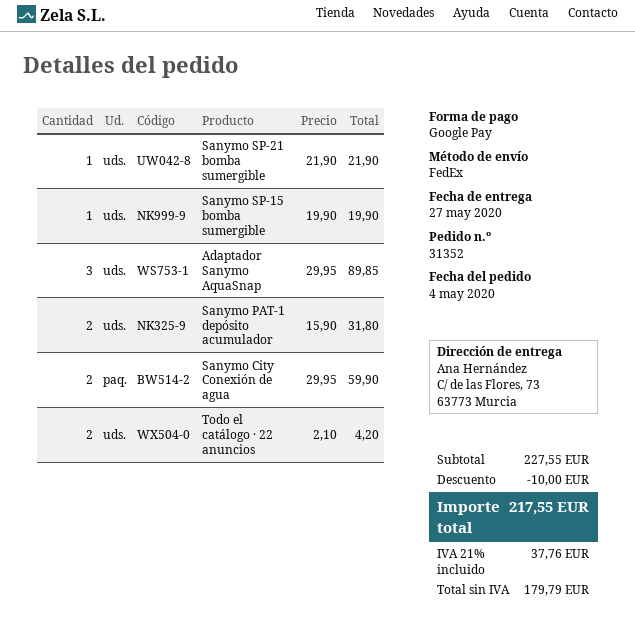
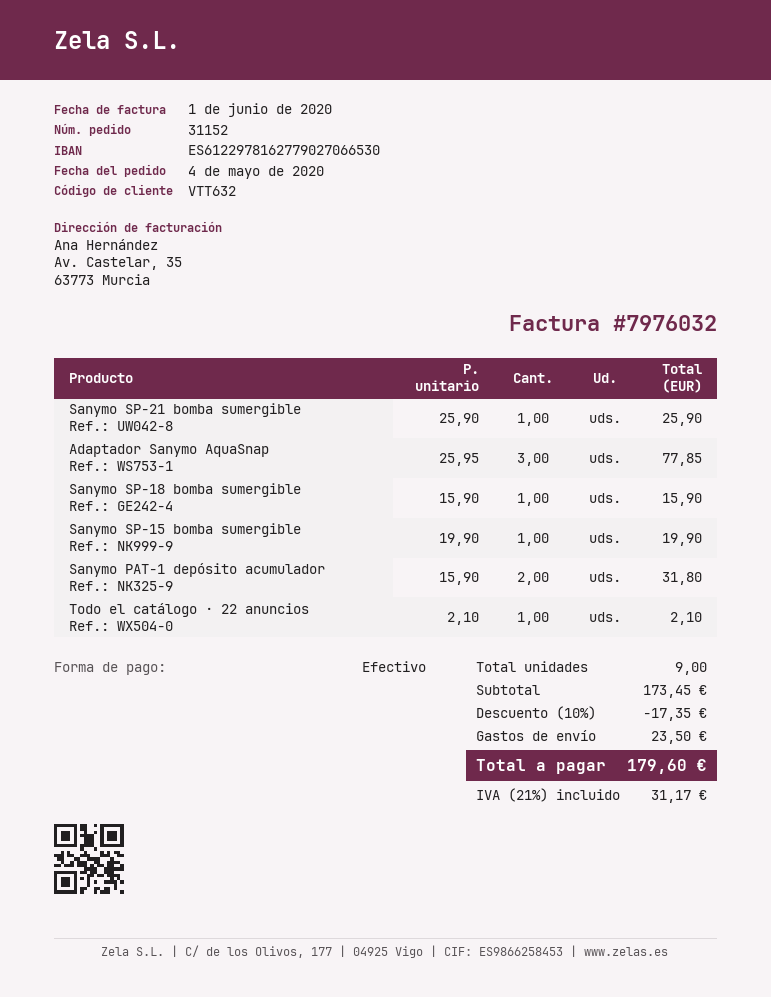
order number: 31352 -> 31152
payment method: Google Pay -> cash
Sanymo SP-21 bomba sumergible: 1 x 21.90 = 21.90 -> 1 x 25.90 = 25.90
Adaptador Sanymo AquaSnap: 3 x 29.95 = 89.85 -> 3 x 25.95 = 77.85
Sanymo City Conexión de agua: 2 x 29.95 = 59.90 -> none
Todo el catálogo · 22 anuncios: 2 x 2.10 = 4.20 -> 1 x 2.10 = 2.10
Sanymo SP-18 bomba sumergible: none -> 1 x 15.90 = 15.90
subtotal: 227.55 -> 173.45
discount: 10.00 -> 17.35
shipping: none -> 23.50
tax: 21% = 37.76 -> 21% = 31.17
total: 217.55 -> 179.60

